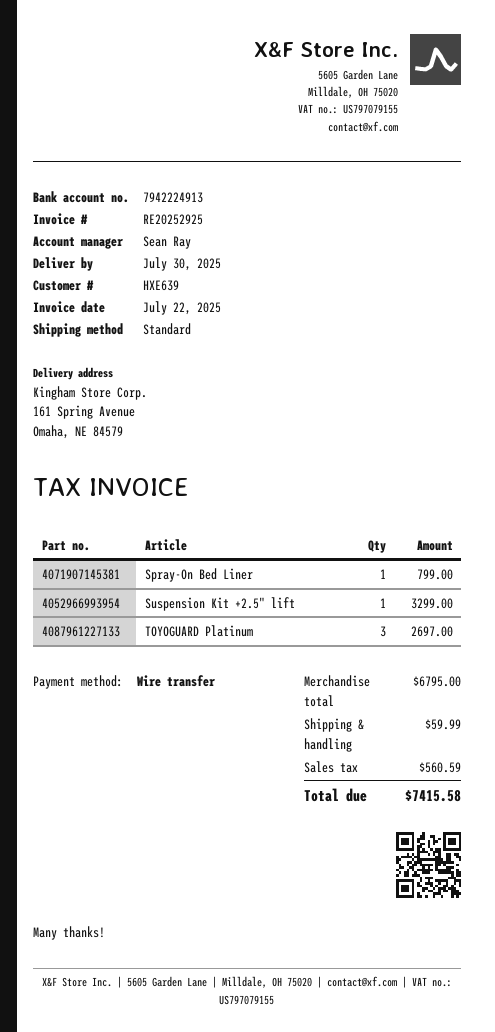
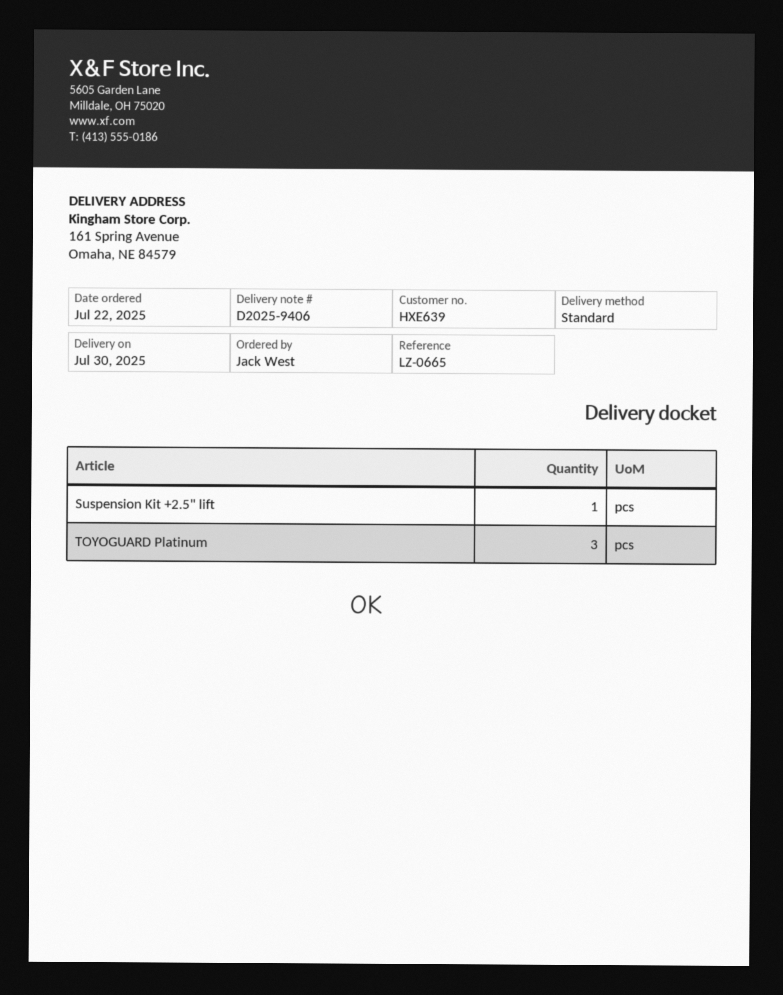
Spray-On Bed Liner: 1 -> none

